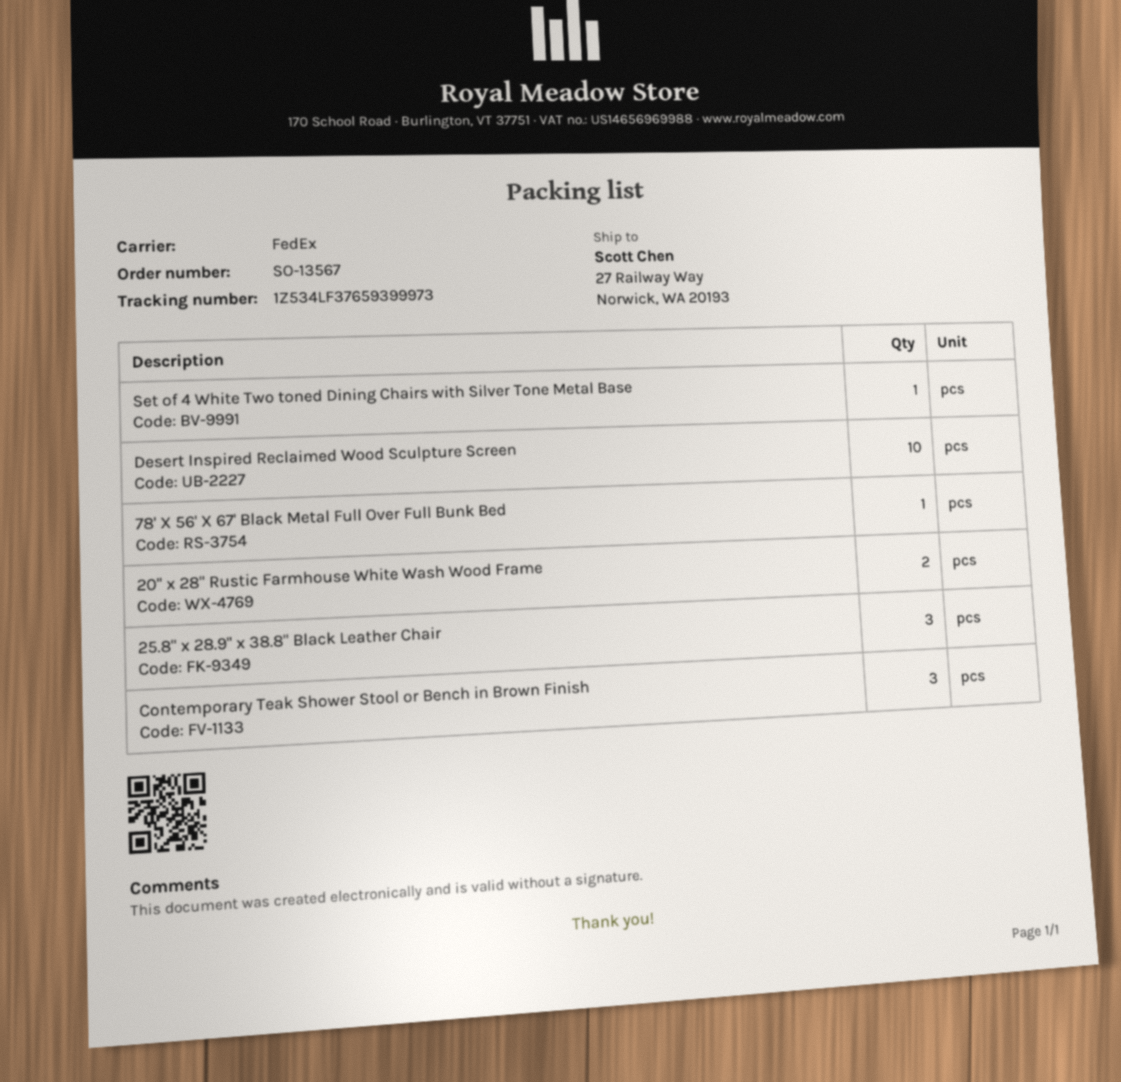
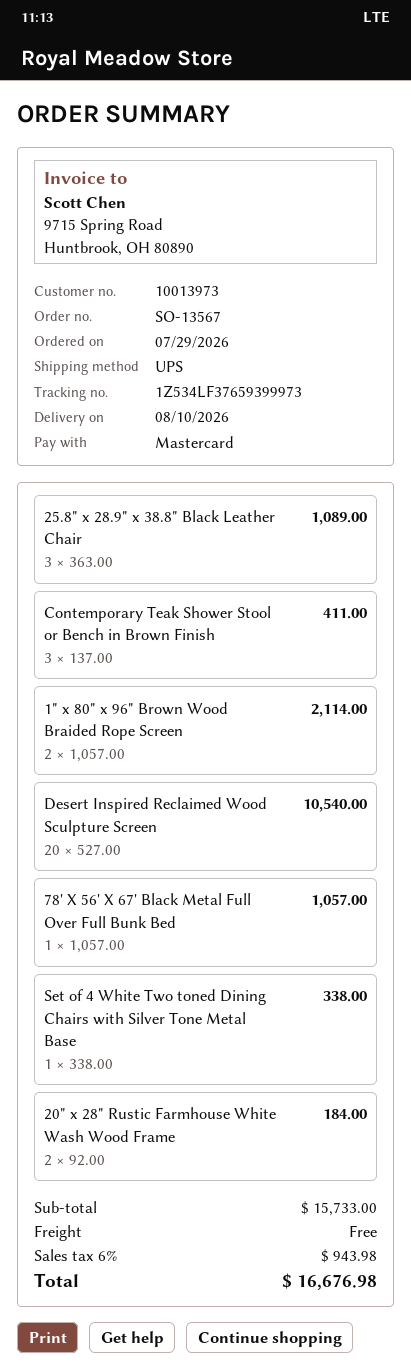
shipping method: FedEx -> UPS
Desert Inspired Reclaimed Wood Sculpture Screen: 10 -> 20
1" x 80" x 96" Brown Wood Braided Rope Screen: none -> 2

